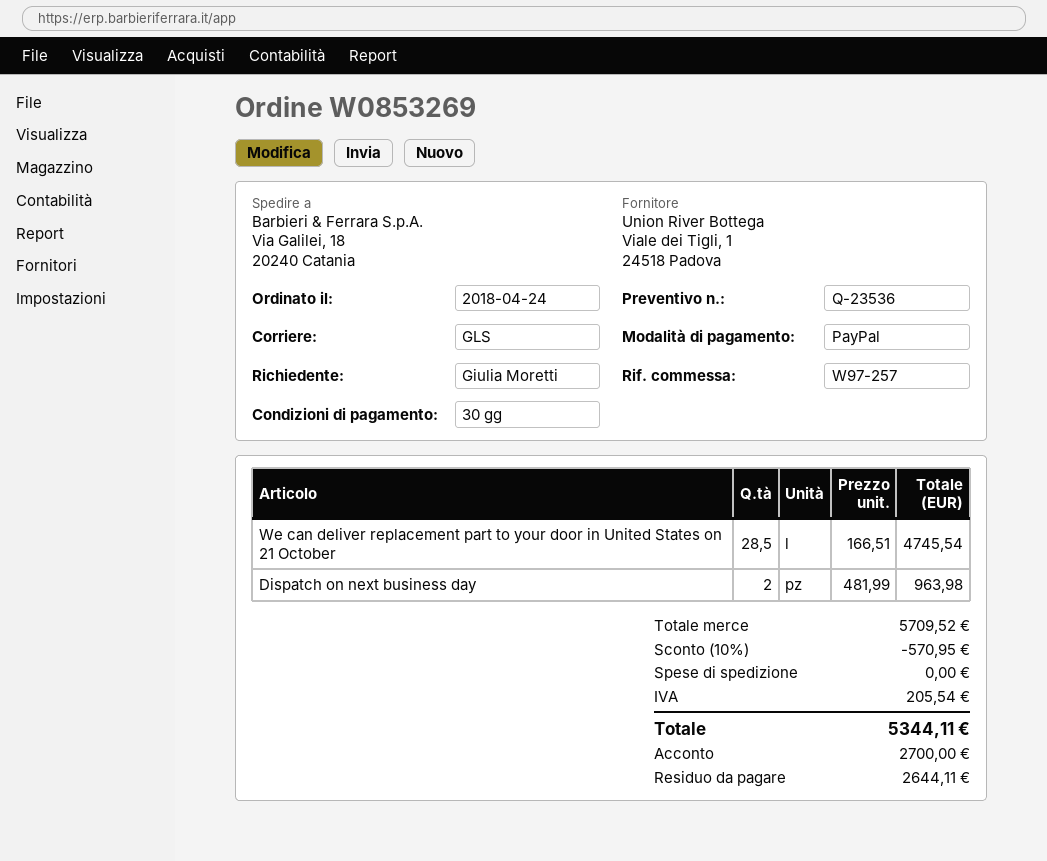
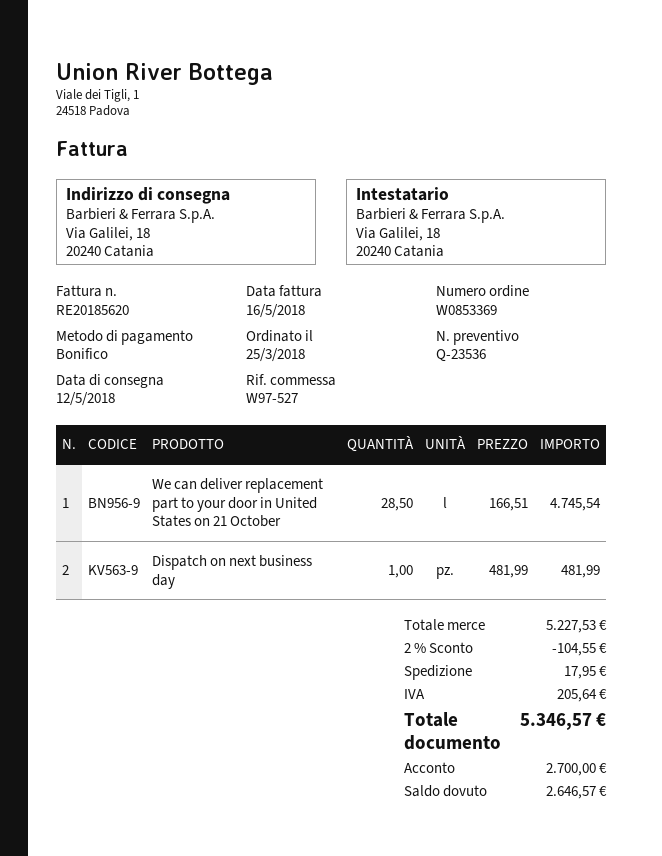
order number: W0853269 -> W0853369
order date: 2018-04-24 -> 2018-03-25
reference: W97-257 -> W97-527
payment method: PayPal -> bank transfer
Dispatch on next business day: 2 x 481.99 = 963.98 -> 1 x 481.99 = 481.99
subtotal: 5709.52 -> 5227.53
discount: 10% = 570.95 -> 2% = 104.55
shipping: 0.00 -> 17.95
tax: 205.54 -> 205.64
total: 5344.11 -> 5346.57
balance: 2644.11 -> 2646.57

